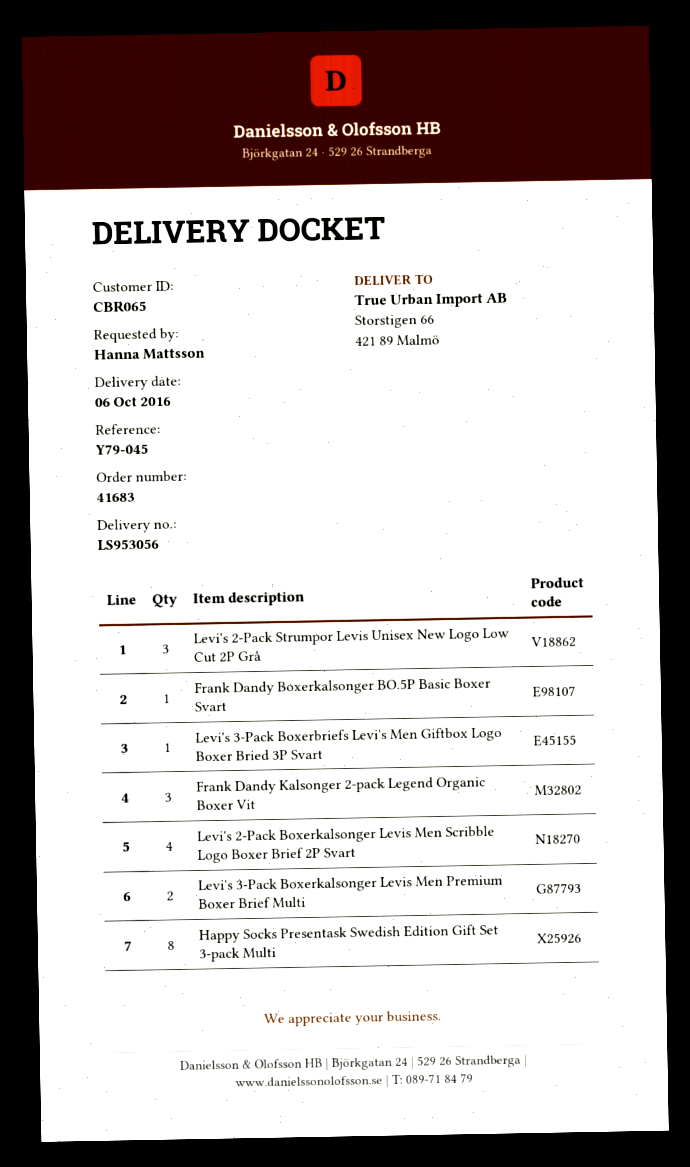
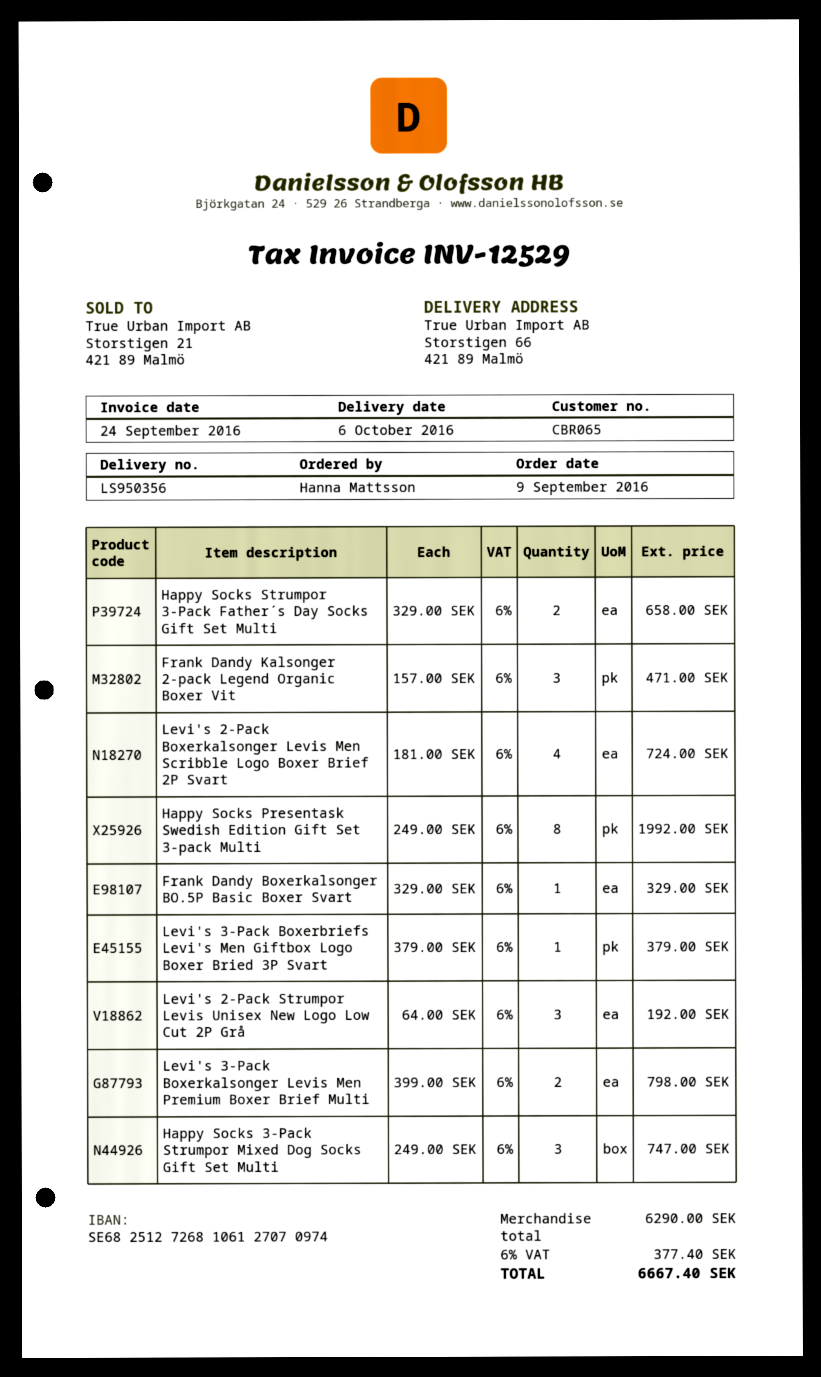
delivery note number: LS953056 -> LS950356
Happy Socks Strumpor 3-Pack Father´s Day Socks Gift Set Multi: none -> 2
Happy Socks 3-Pack Strumpor Mixed Dog Socks Gift Set Multi: none -> 3

